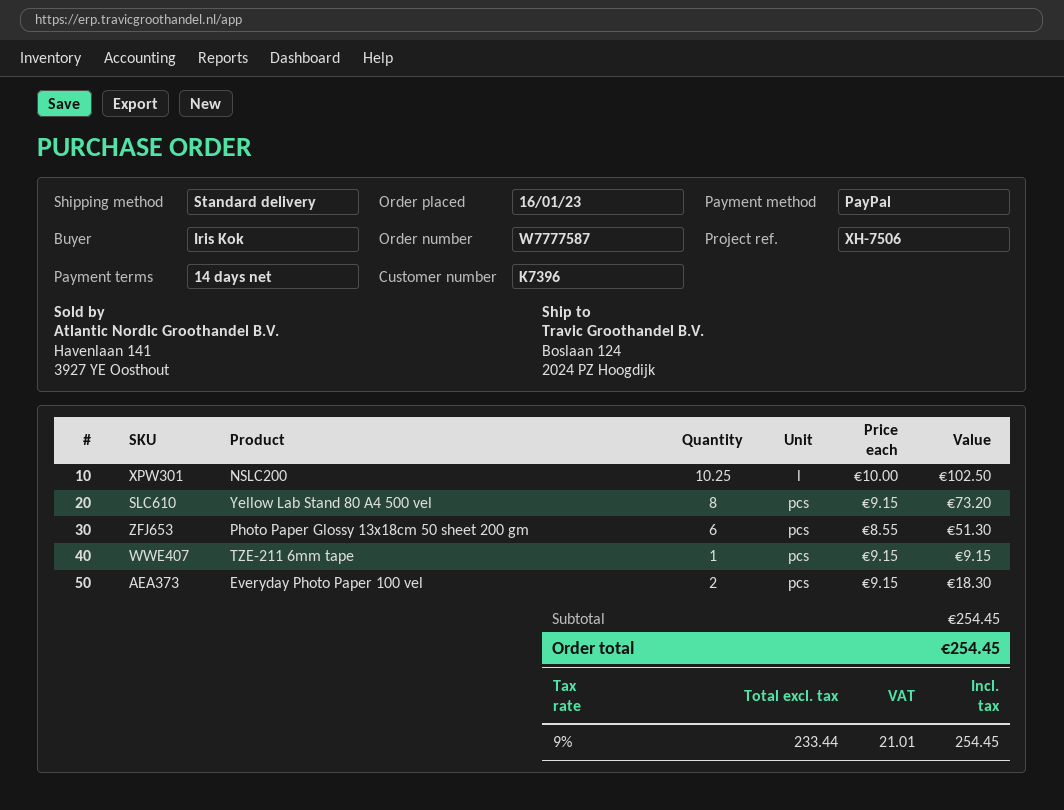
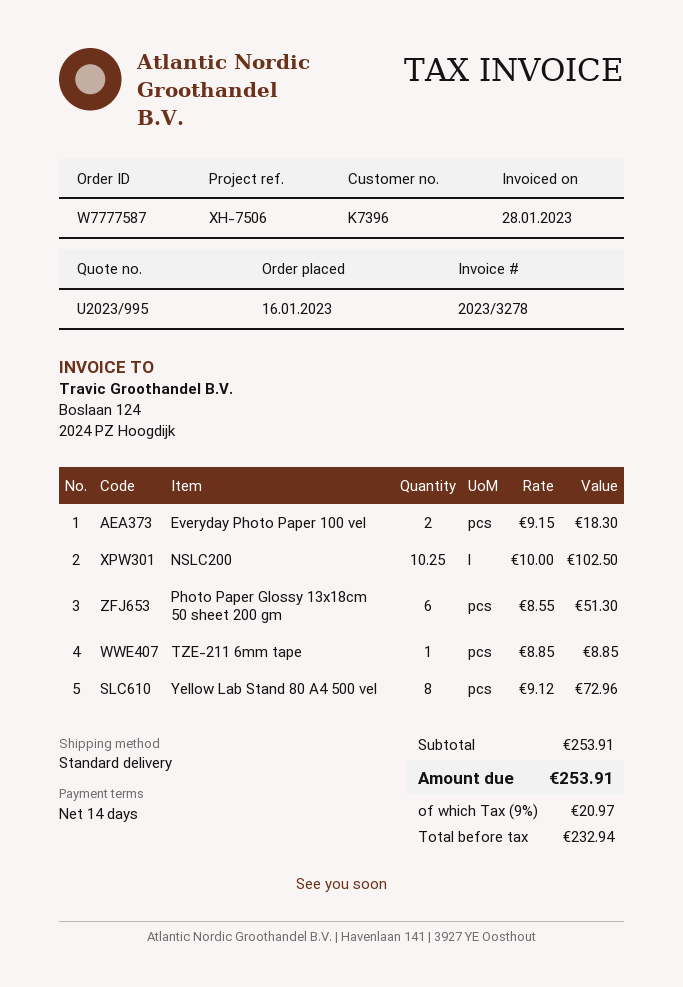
Yellow Lab Stand 80 A4 500 vel: 8 x 9.15 = 73.20 -> 8 x 9.12 = 72.96
TZE-211 6mm tape: 1 x 9.15 = 9.15 -> 1 x 8.85 = 8.85
subtotal: 254.45 -> 253.91
net: 233.44 -> 232.94
tax: 9% = 21.01 -> 9% = 20.97
total: 254.45 -> 253.91

